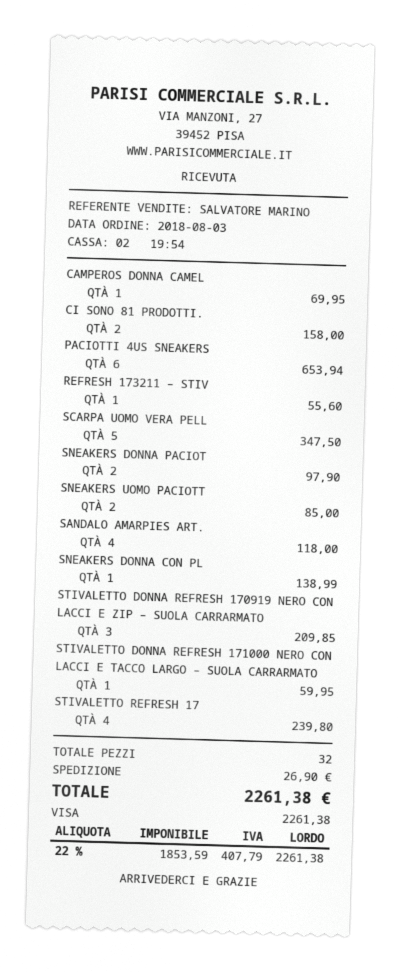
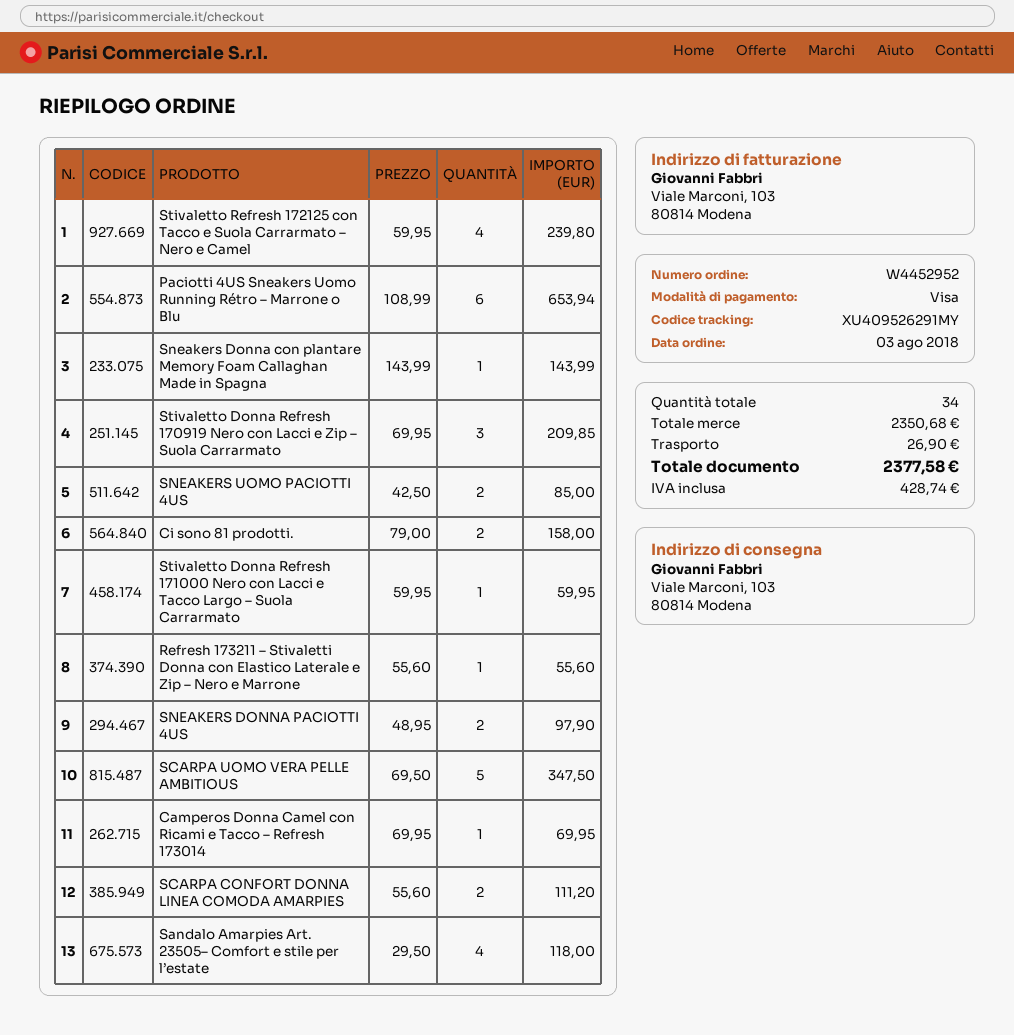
SNEAKERS DONNA CON PL: 1 for 138.99 -> 1 for 143.99
SCARPA CONFORT DONNA LINEA COMODA AMARPIES: none -> 2 for 111.20
total quantity: 32 -> 34
tax: 407.79 -> 428.74
total: 2261.38 -> 2377.58

